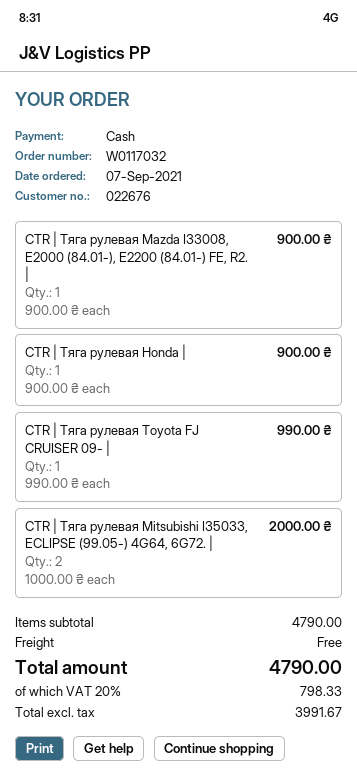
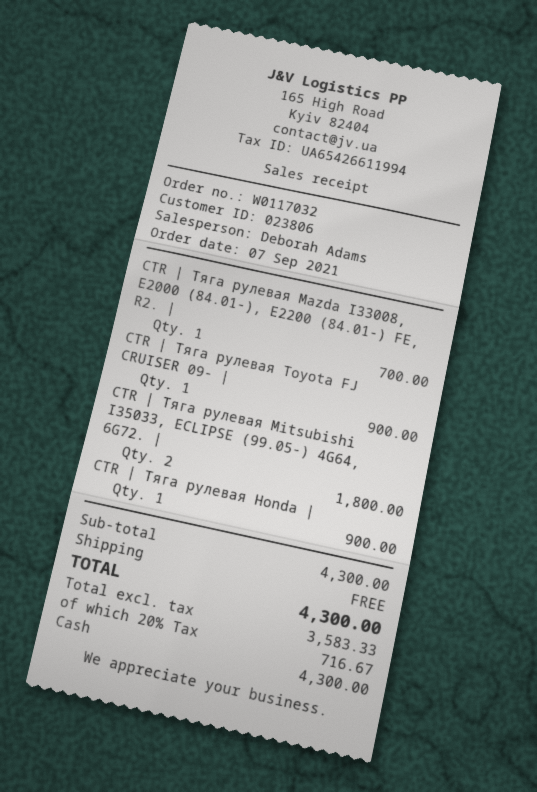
customer number: 022676 -> 023806
CTR | Тяга рулевая Mazda I33008, E2000 (84.01-), E2200 (84.01-) FE, R2. |: 1 for 900.00 -> 1 for 700.00
CTR | Тяга рулевая Toyota FJ CRUISER 09- |: 1 for 990.00 -> 1 for 900.00
CTR | Тяга рулевая Mitsubishi I35033, ECLIPSE (99.05-) 4G64, 6G72. |: 2 for 2000.00 -> 2 for 1800.00
subtotal: 4790.00 -> 4300.00
net: 3991.67 -> 3583.33
tax: 20% = 798.33 -> 20% = 716.67
total: 4790.00 -> 4300.00

